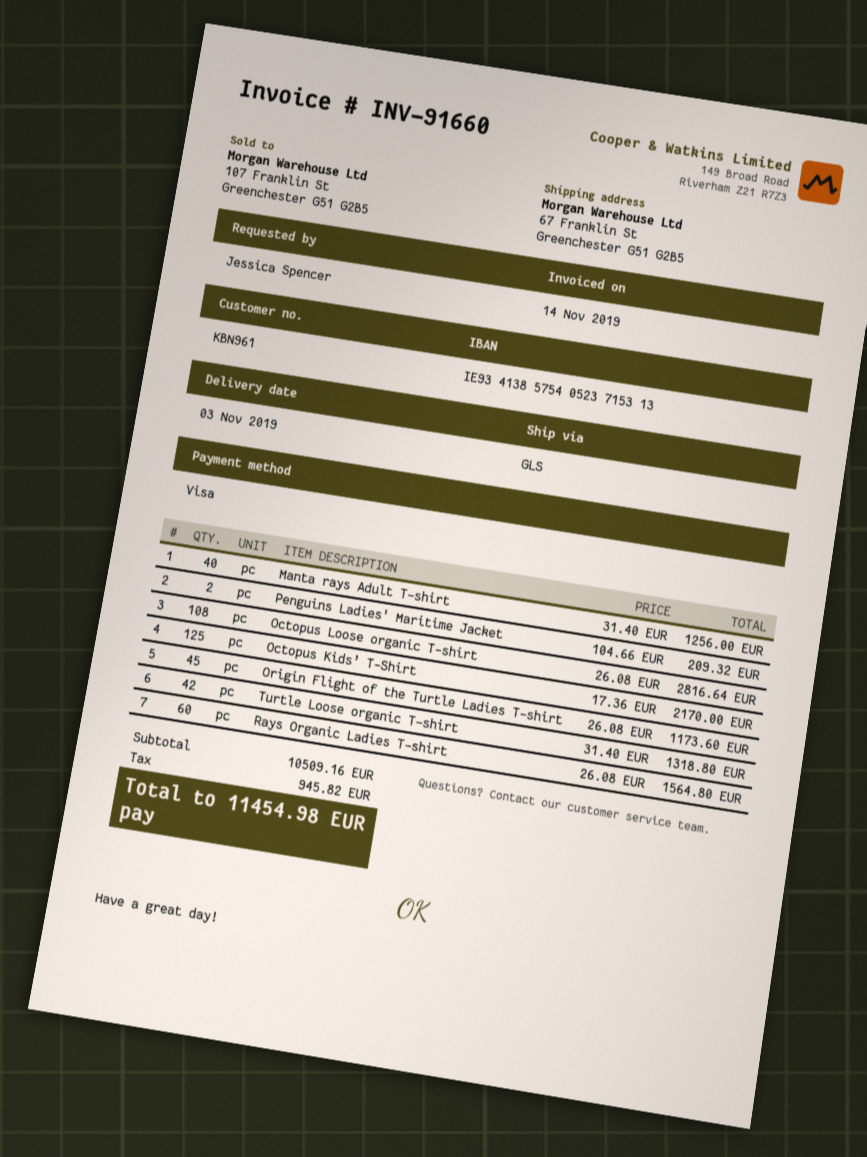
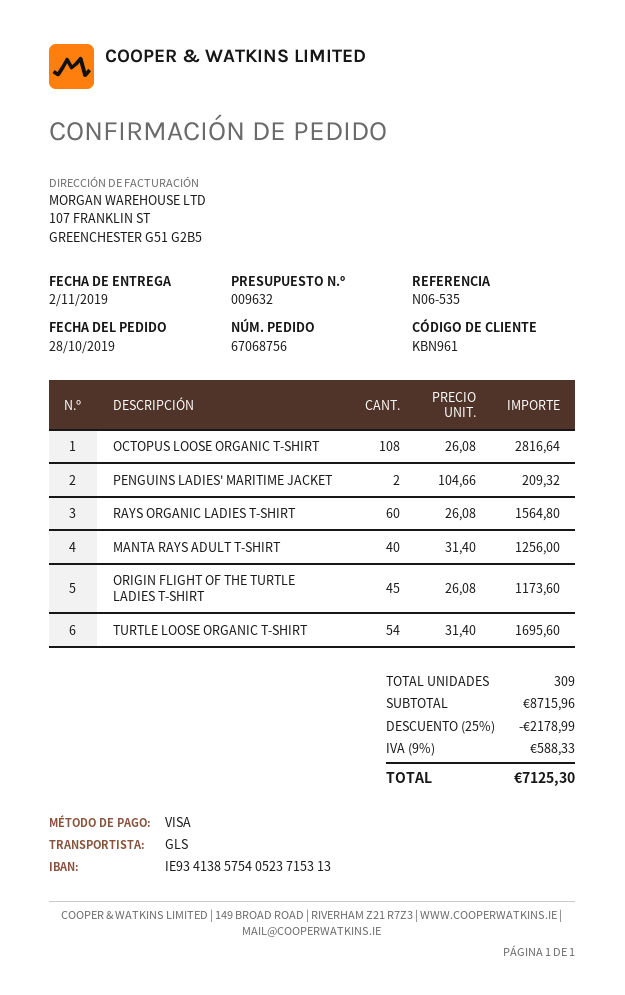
delivery date: 2019-11-03 -> 2019-11-02
Octopus Kids’ T-Shirt: 125 x 17.36 = 2170.00 -> none
Turtle Loose organic T-shirt: 42 x 31.40 = 1318.80 -> 54 x 31.40 = 1695.60
subtotal: 10509.16 -> 8715.96
discount: none -> 25% = 2178.99
tax: 945.82 -> 588.33
total: 11454.98 -> 7125.30

